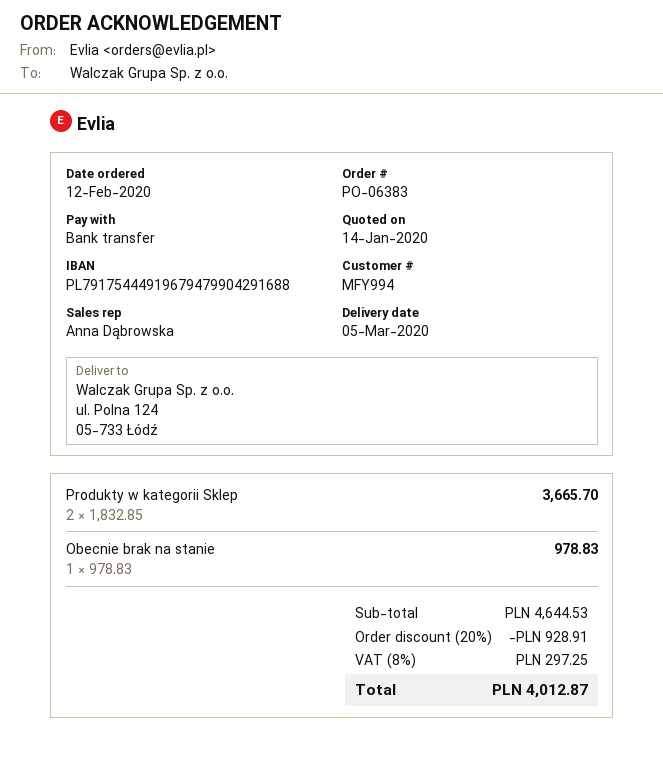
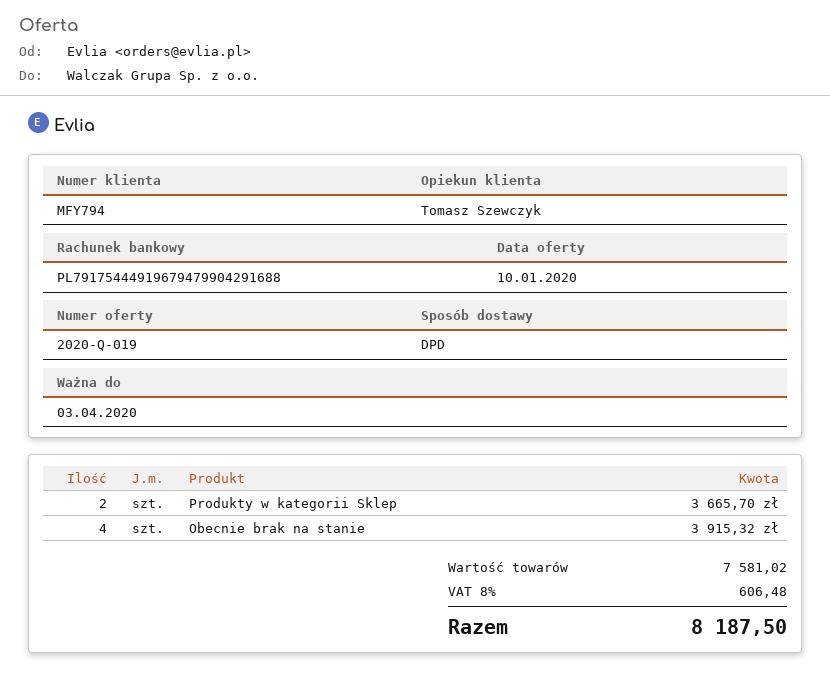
quote date: 2020-01-14 -> 2020-01-10
customer number: MFY994 -> MFY794
sales rep: Anna Dąbrowska -> Tomasz Szewczyk
Obecnie brak na stanie: 1 for 978.83 -> 4 for 3915.32
subtotal: 4644.53 -> 7581.02
discount: 20% = 928.91 -> none
tax: 8% = 297.25 -> 8% = 606.48
total: 4012.87 -> 8187.50

